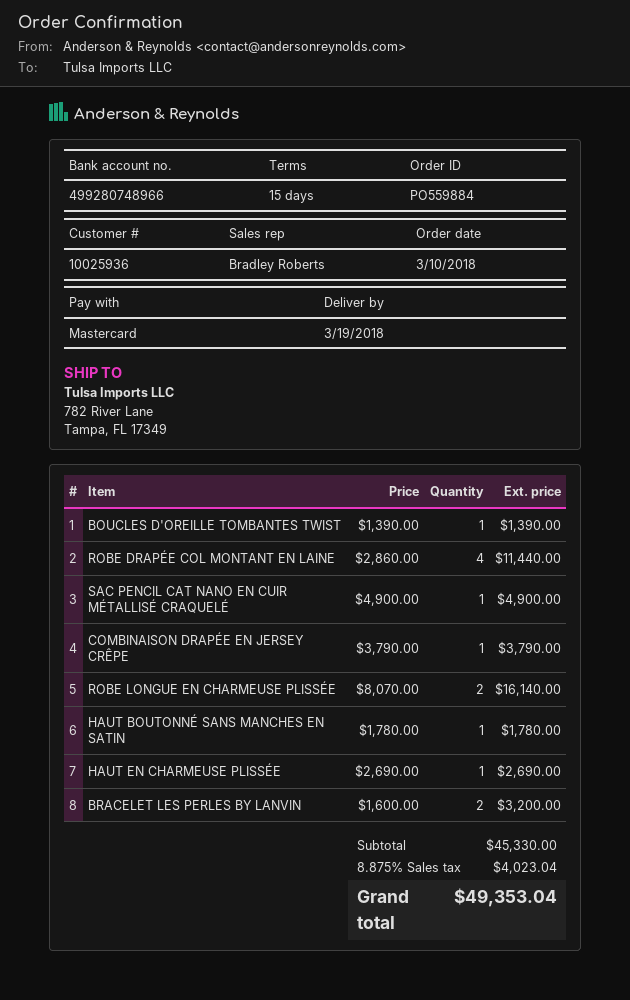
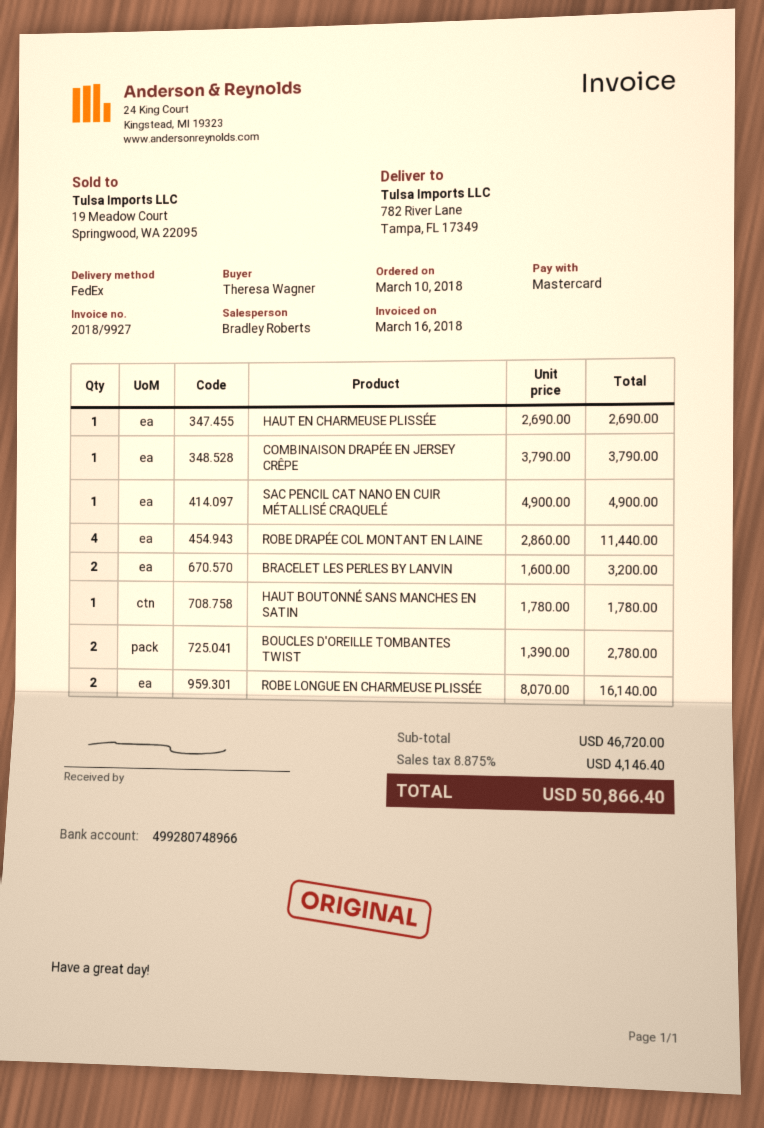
BOUCLES D'OREILLE TOMBANTES TWIST: 1 x 1390.00 = 1390.00 -> 2 x 1390.00 = 2780.00
subtotal: 45330.00 -> 46720.00
tax: 8.875% = 4023.04 -> 8.875% = 4146.40
total: 49353.04 -> 50866.40

